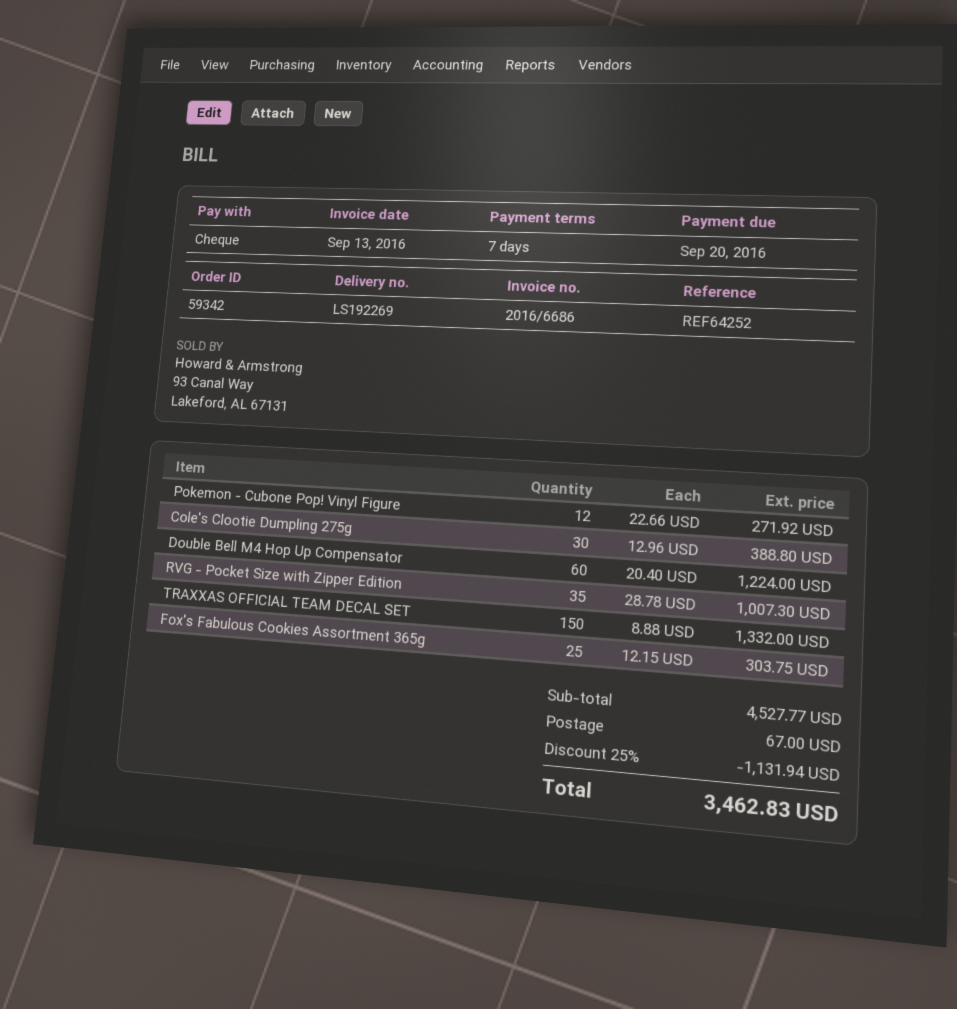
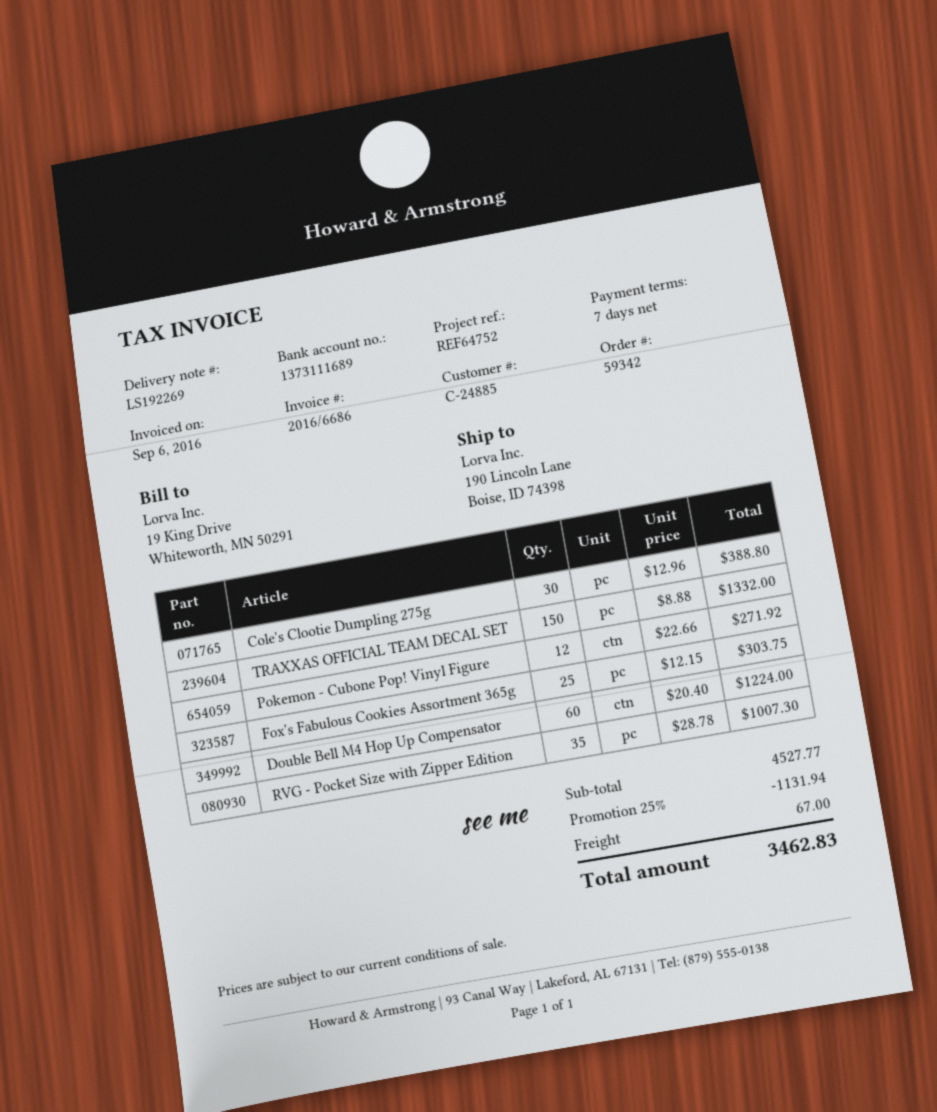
invoice date: 2016-09-13 -> 2016-09-06
reference: REF64252 -> REF64752

